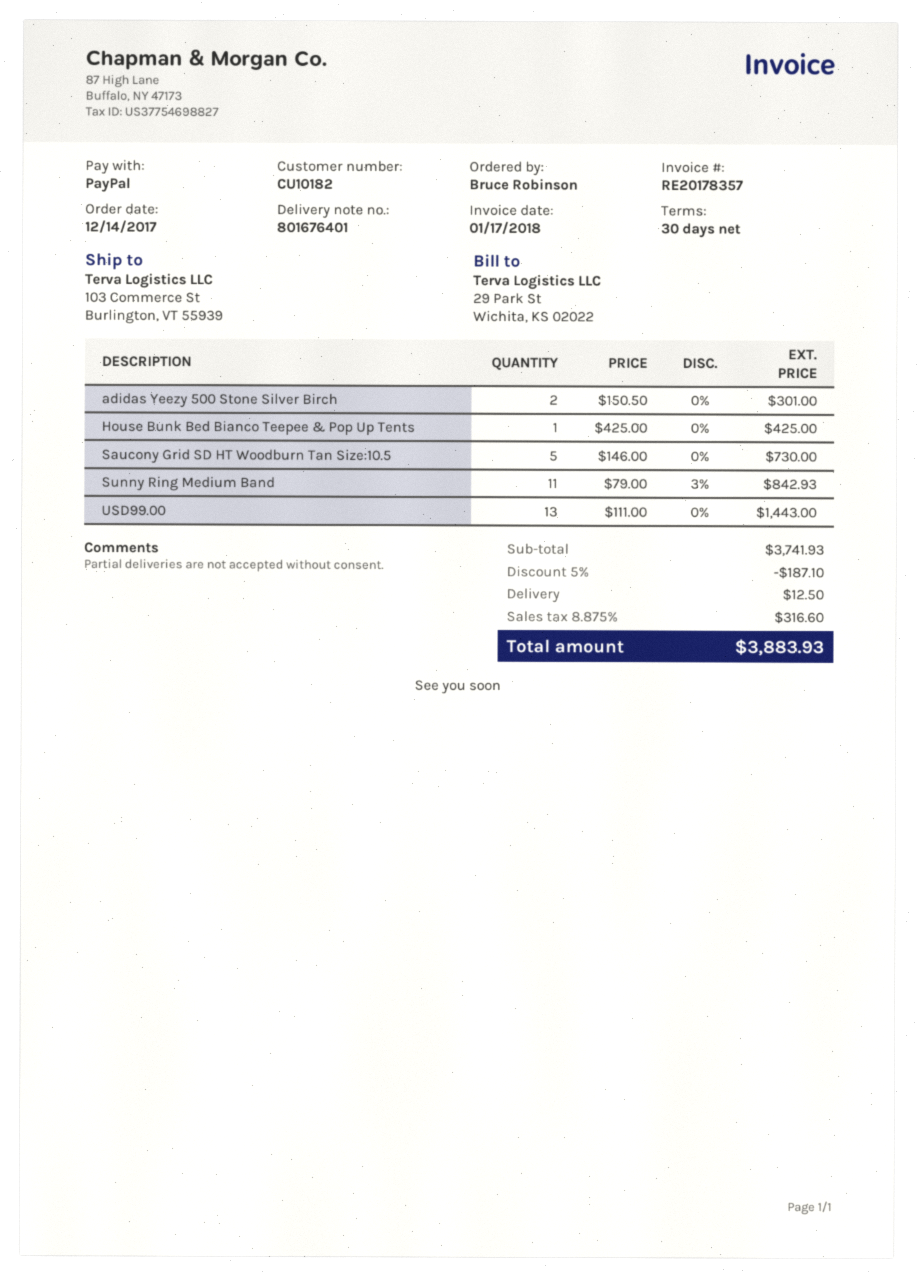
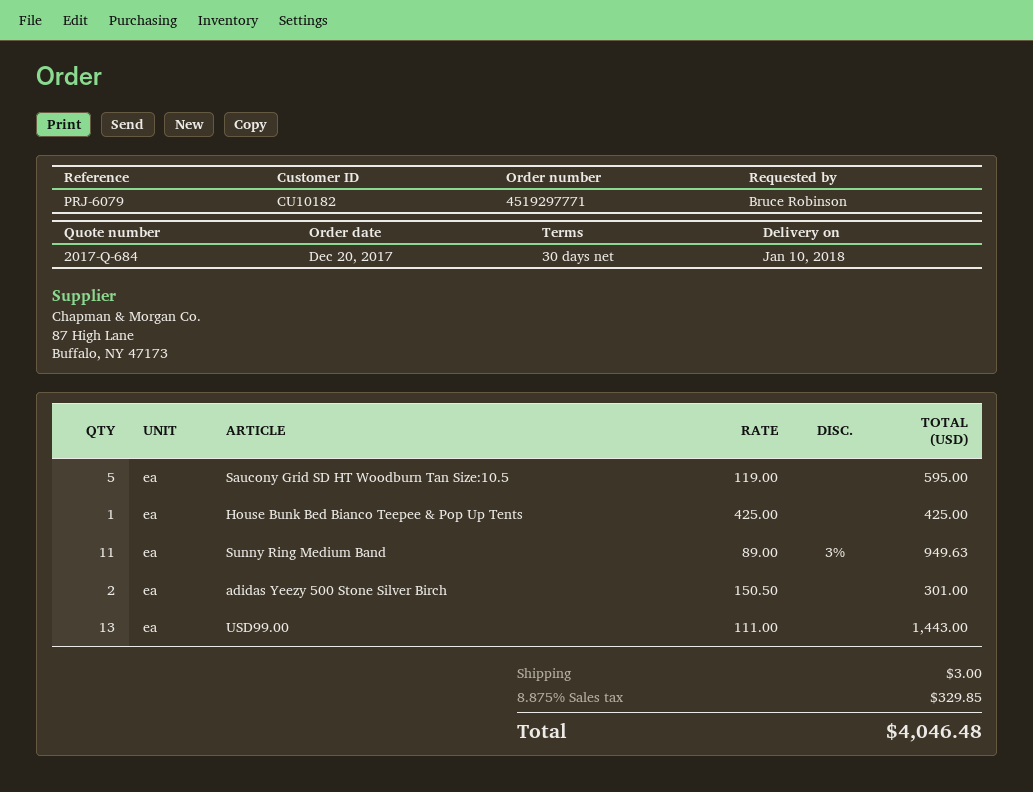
order date: 2017-12-14 -> 2017-12-20
Saucony Grid SD HT Woodburn Tan Size:10.5: 5 x 146.00 = 730.00 -> 5 x 119.00 = 595.00
Sunny Ring Medium Band: 11 x 79.00 - 3% = 842.93 -> 11 x 89.00 - 3% = 949.63
discount: 5% = 187.10 -> none
shipping: 12.50 -> 3.00
tax: 8.875% = 316.60 -> 8.875% = 329.85
total: 3883.93 -> 4046.48

